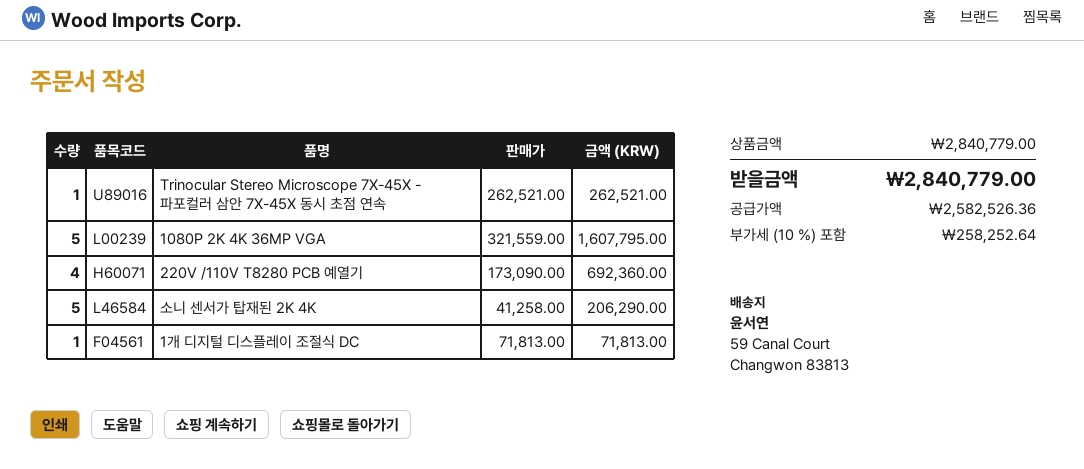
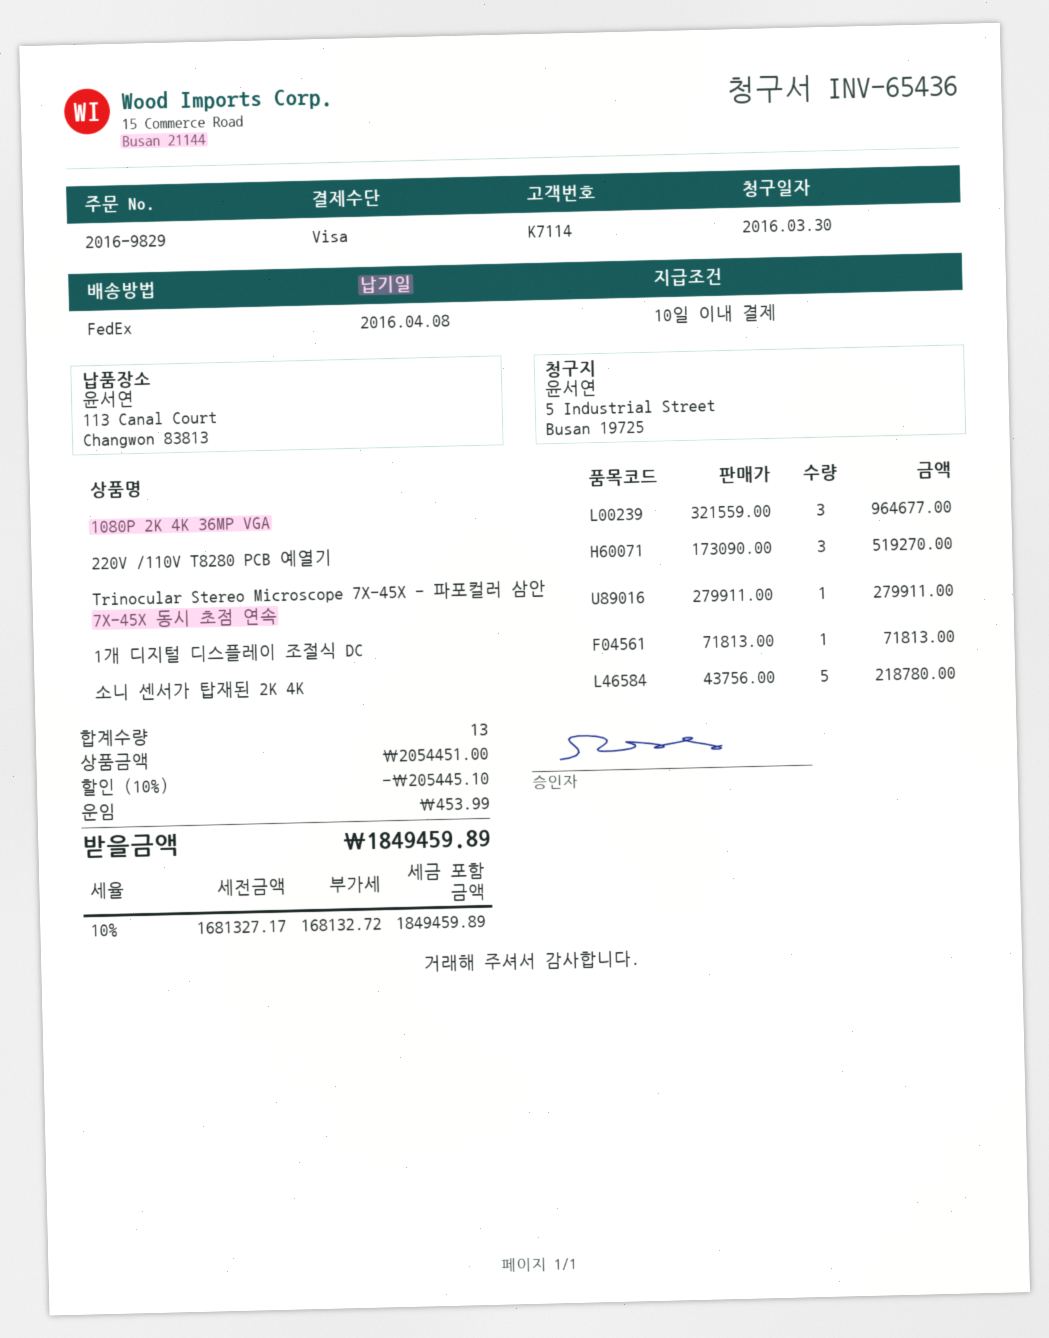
ship to: 59 Canal Court, Changwon 83813 -> 113 Canal Court, Changwon 83813
Trinocular Stereo Microscope 7X-45X - 파포컬러 삼안 7X-45X 동시 초점 연속: 1 x 262521.00 = 262521.00 -> 1 x 279911.00 = 279911.00
1080P 2K 4K 36MP VGA: 5 x 321559.00 = 1607795.00 -> 3 x 321559.00 = 964677.00
220V /110V T8280 PCB 예열기: 4 x 173090.00 = 692360.00 -> 3 x 173090.00 = 519270.00
소니 센서가 탑재된 2K 4K: 5 x 41258.00 = 206290.00 -> 5 x 43756.00 = 218780.00
subtotal: 2840779.00 -> 2054451.00
discount: none -> 10% = 205445.10
shipping: none -> 453.99
net: 2582526.36 -> 1681327.17
tax: 10% = 258252.64 -> 10% = 168132.72
total: 2840779.00 -> 1849459.89

